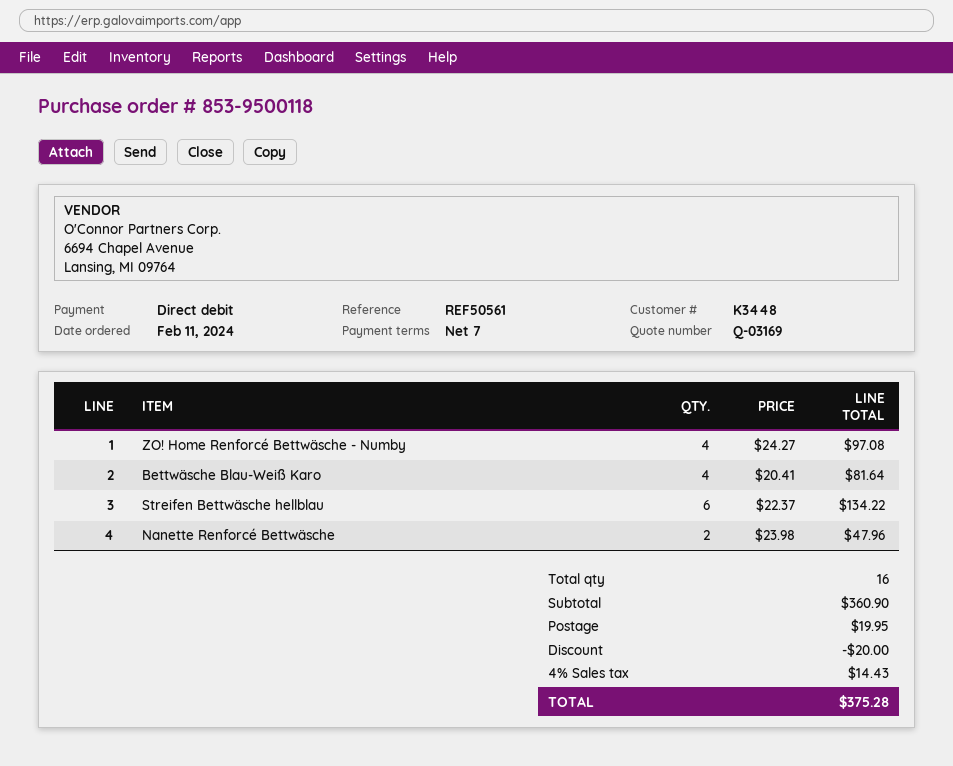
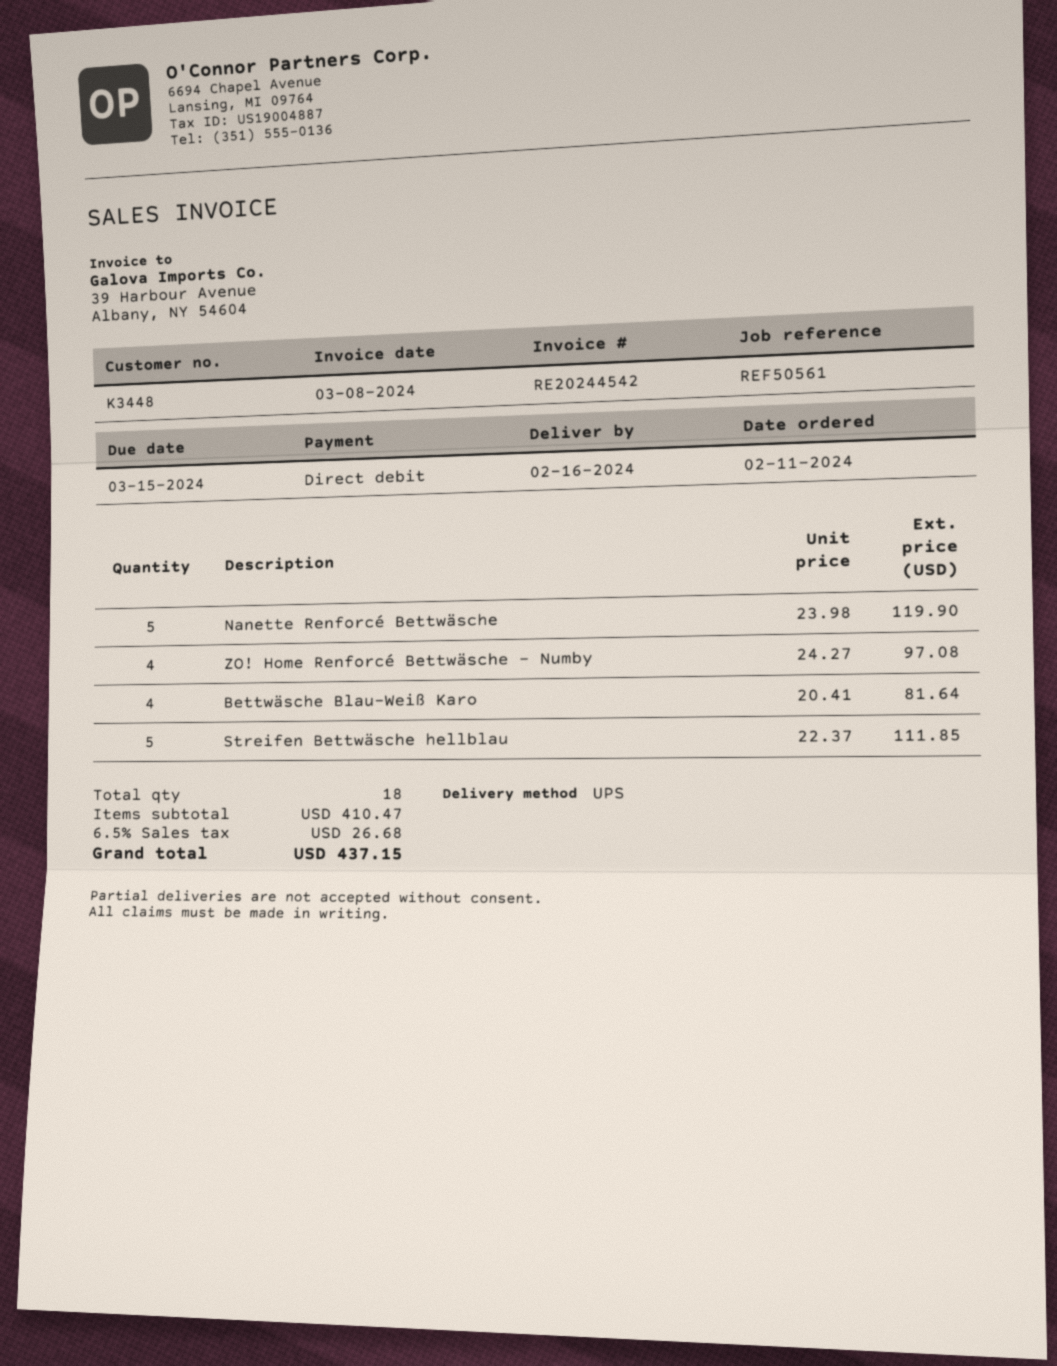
Streifen Bettwäsche hellblau: 6 x 22.37 = 134.22 -> 5 x 22.37 = 111.85
Nanette Renforcé Bettwäsche: 2 x 23.98 = 47.96 -> 5 x 23.98 = 119.90
total quantity: 16 -> 18
subtotal: 360.90 -> 410.47
discount: 20.00 -> none
shipping: 19.95 -> none
tax: 4% = 14.43 -> 6.5% = 26.68
total: 375.28 -> 437.15

